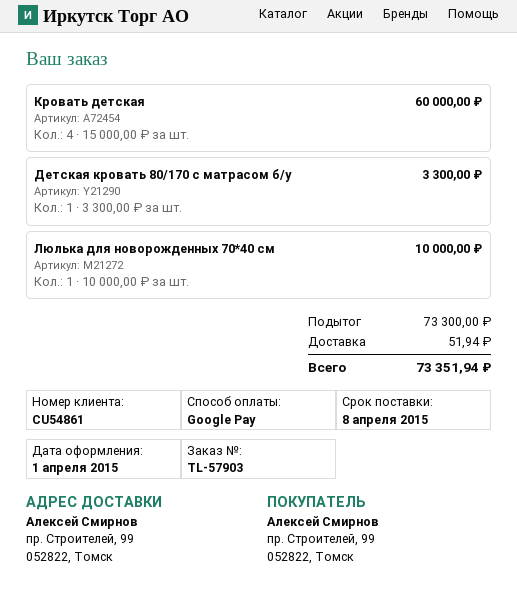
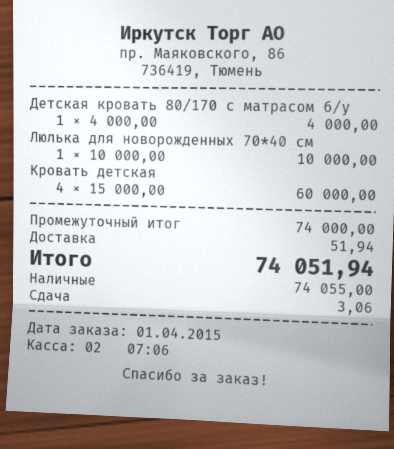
payment method: Google Pay -> cash
Детская кровать 80/170 с матрасом б/у: 1 x 3300.00 = 3300.00 -> 1 x 4000.00 = 4000.00
subtotal: 73300.00 -> 74000.00
total: 73351.94 -> 74051.94

